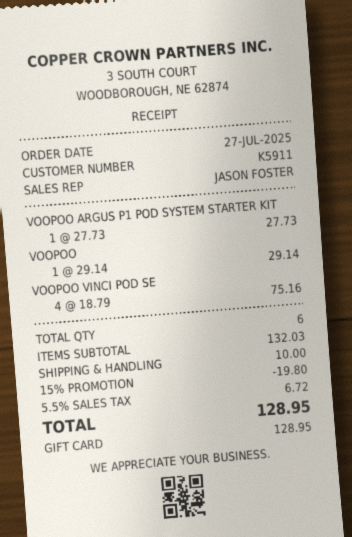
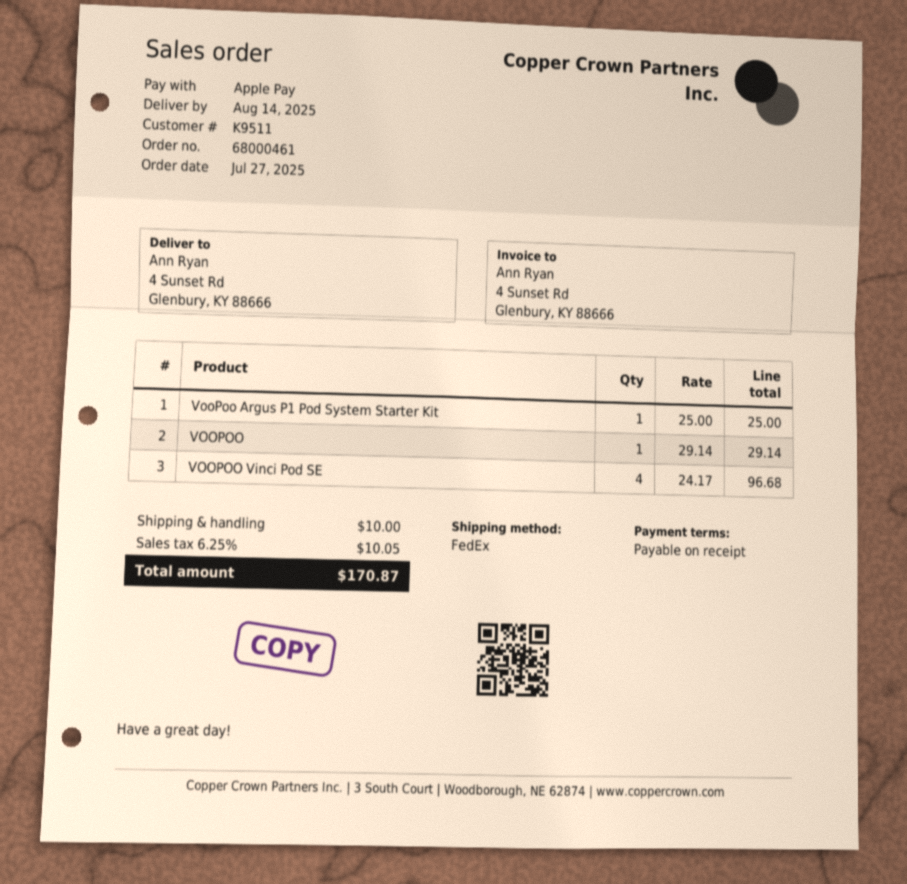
customer number: K5911 -> K9511
payment method: gift card -> Apple Pay
VOOPOO ARGUS P1 POD SYSTEM STARTER KIT: 1 x 27.73 = 27.73 -> 1 x 25.00 = 25.00
VOOPOO VINCI POD SE: 4 x 18.79 = 75.16 -> 4 x 24.17 = 96.68
discount: 15% = 19.80 -> none
tax: 5.5% = 6.72 -> 6.25% = 10.05
total: 128.95 -> 170.87

